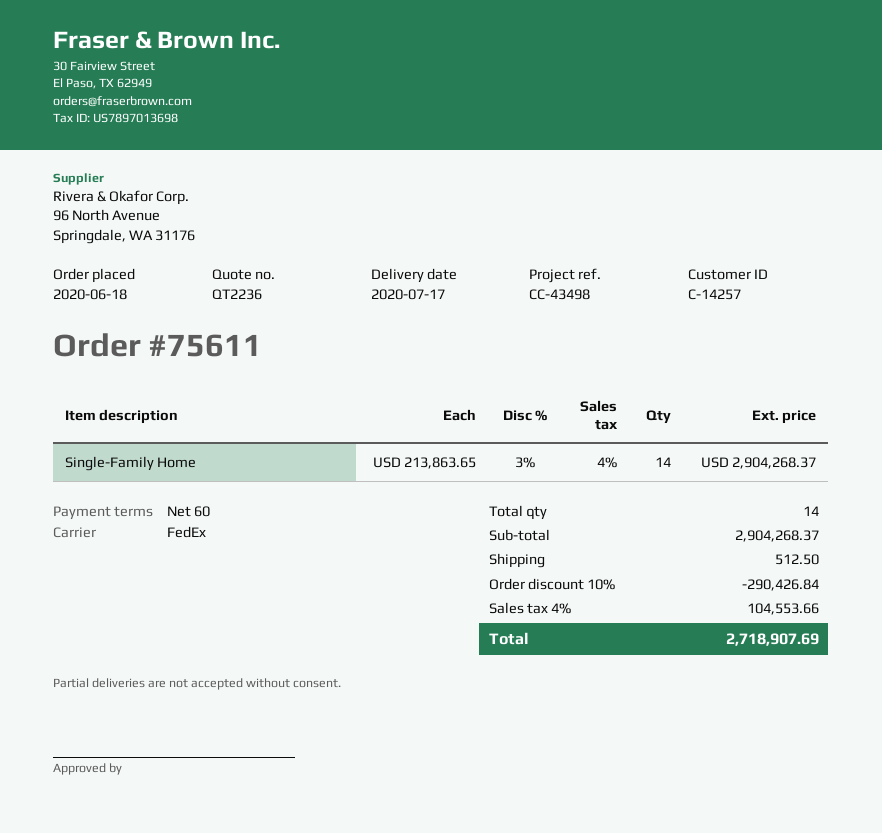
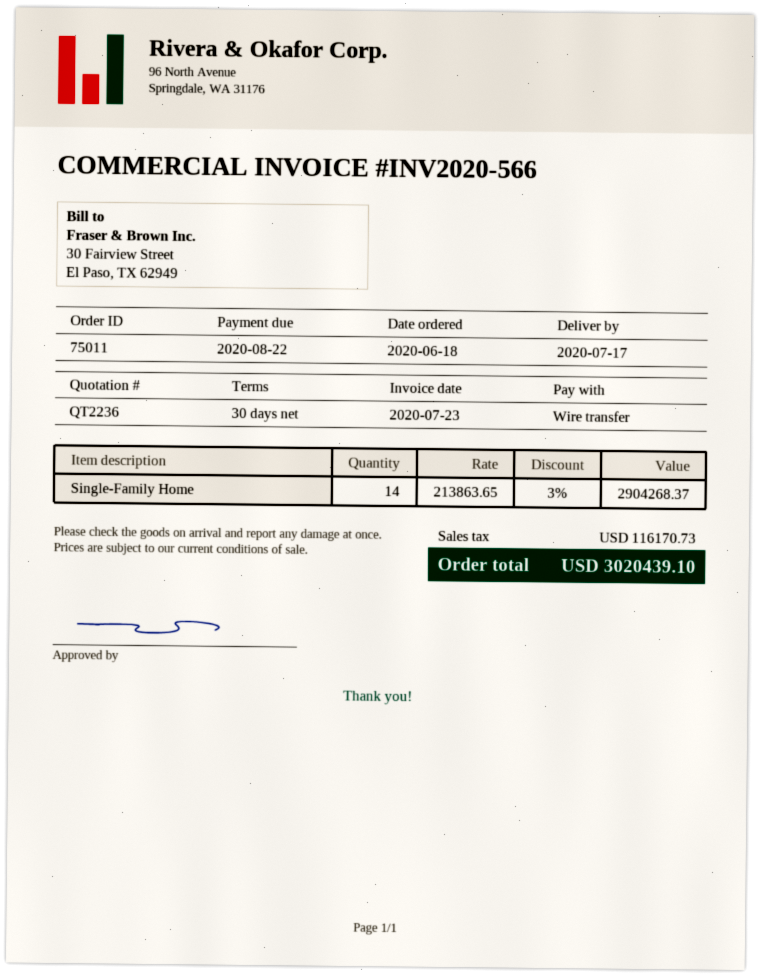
order number: 75611 -> 75011
payment terms: 60 days -> 30 days
discount: 10% = 290426.84 -> none
shipping: 512.50 -> none
tax: 104553.66 -> 116170.73
total: 2718907.69 -> 3020439.10

